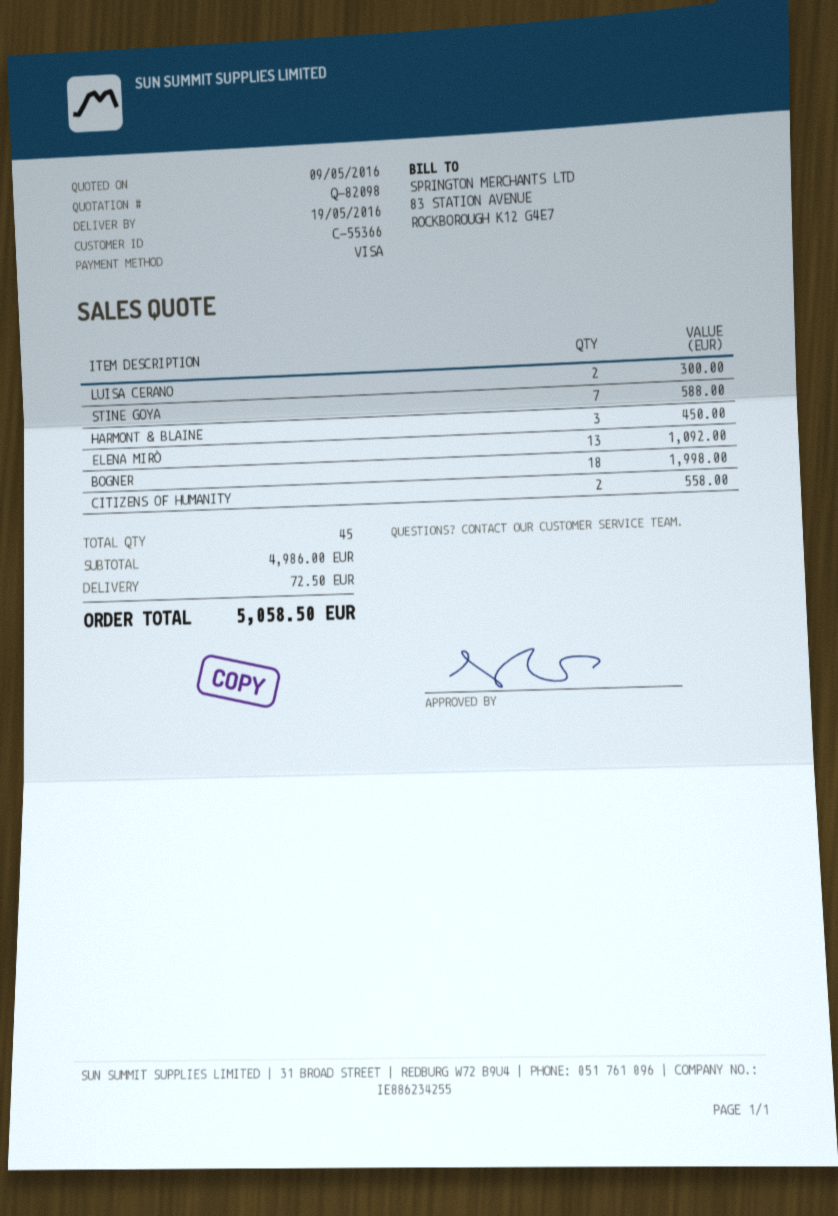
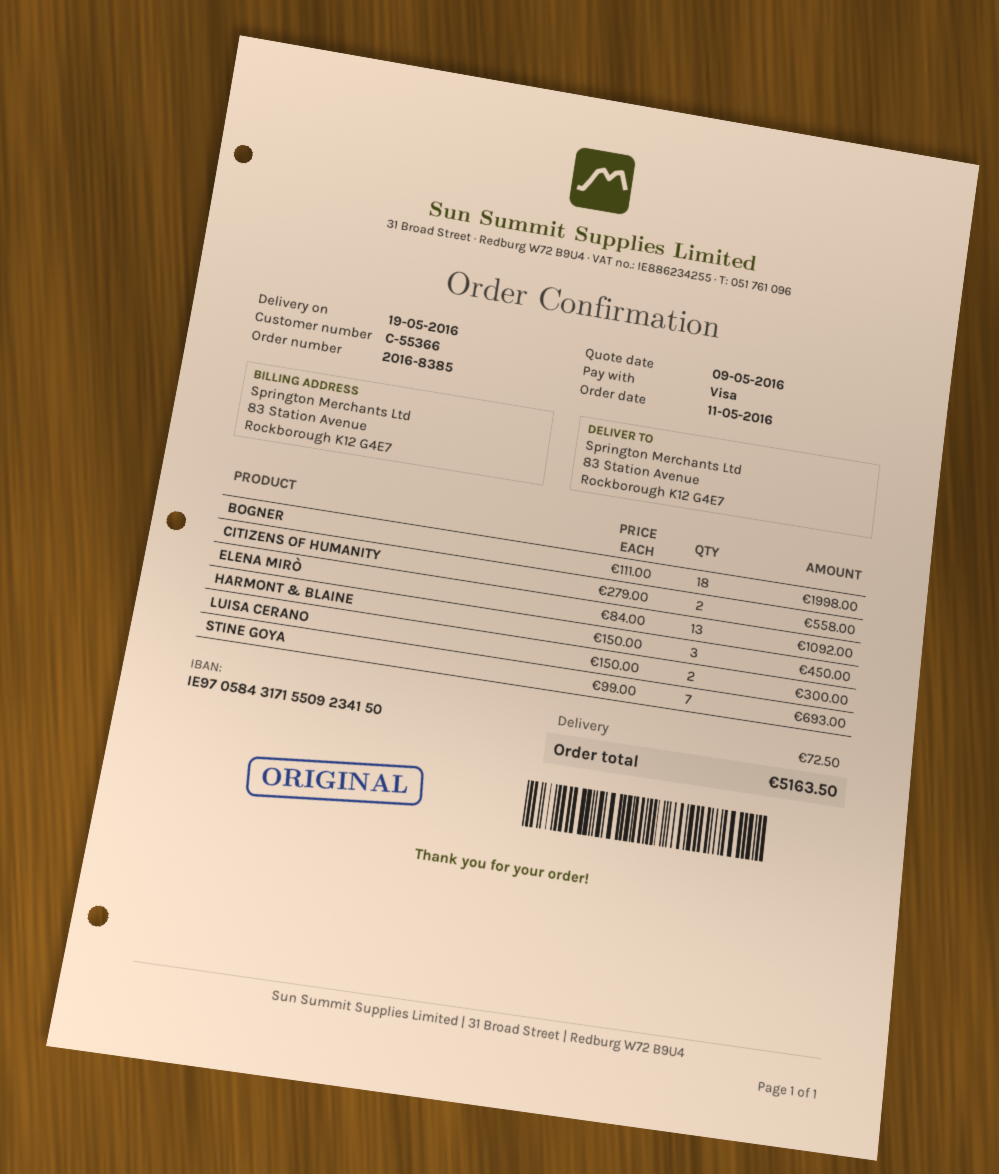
STINE GOYA: 7 for 588.00 -> 7 for 693.00
total: 5058.50 -> 5163.50

